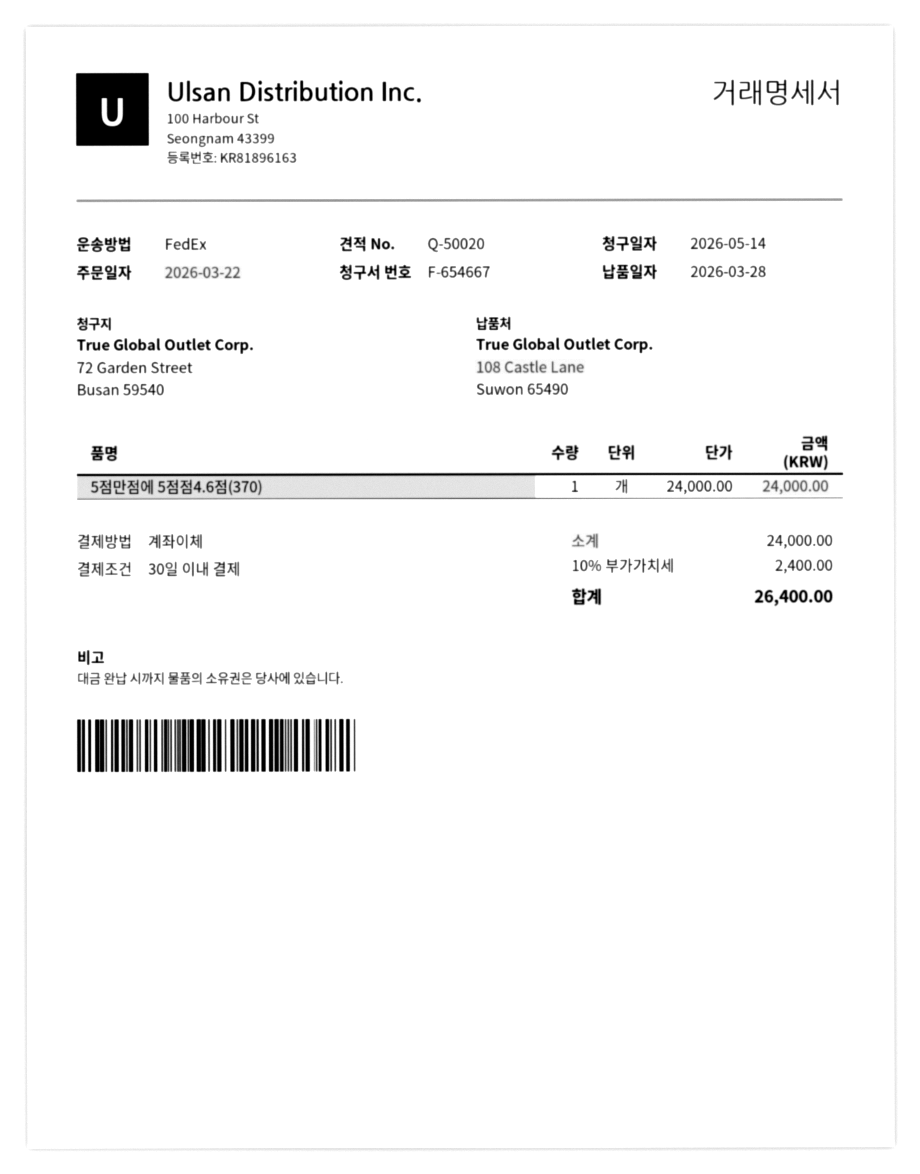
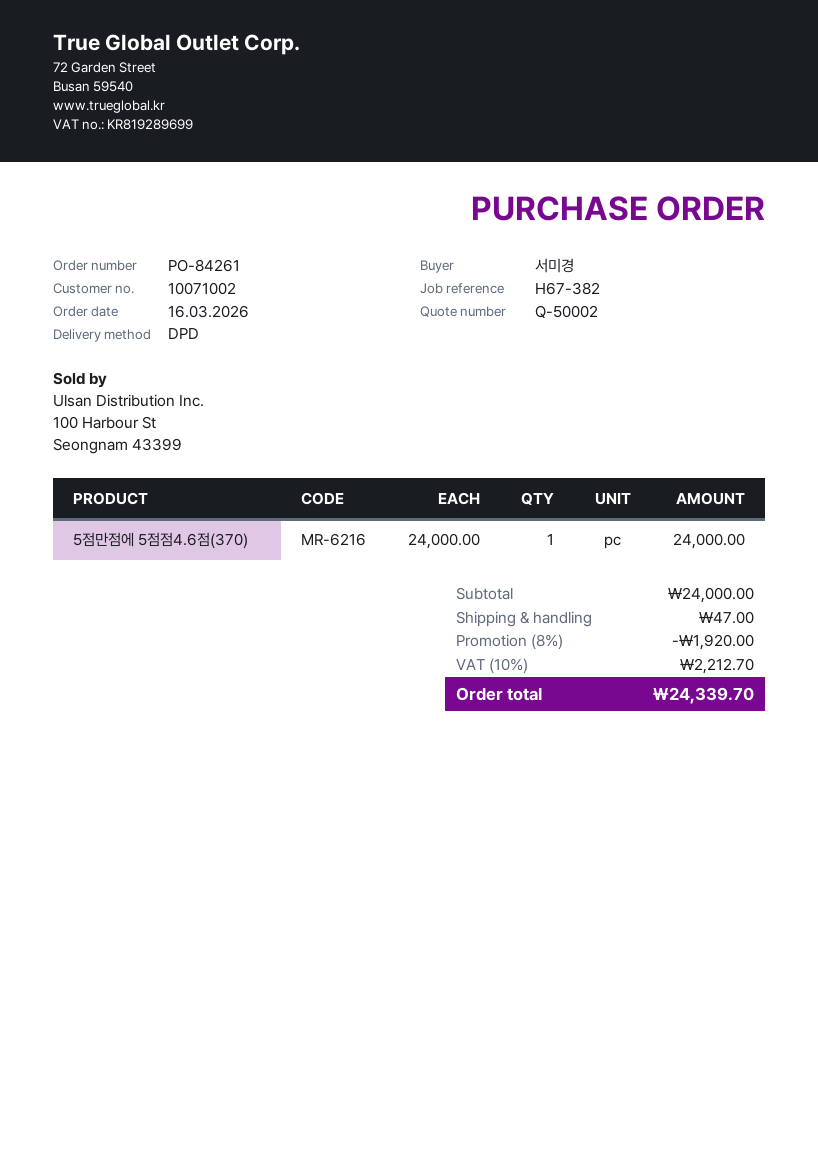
quote number: Q-50020 -> Q-50002
order date: 2026-03-22 -> 2026-03-16
shipping method: FedEx -> DPD
discount: none -> 8% = 1920.00
shipping: none -> 47.00
tax: 10% = 2400.00 -> 10% = 2212.70
total: 26400.00 -> 24339.70

